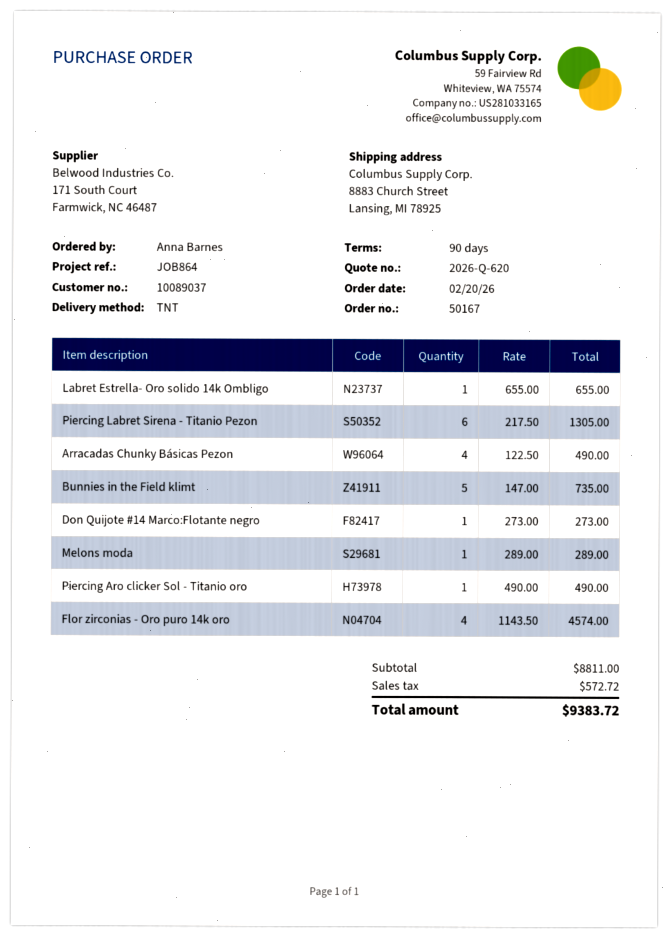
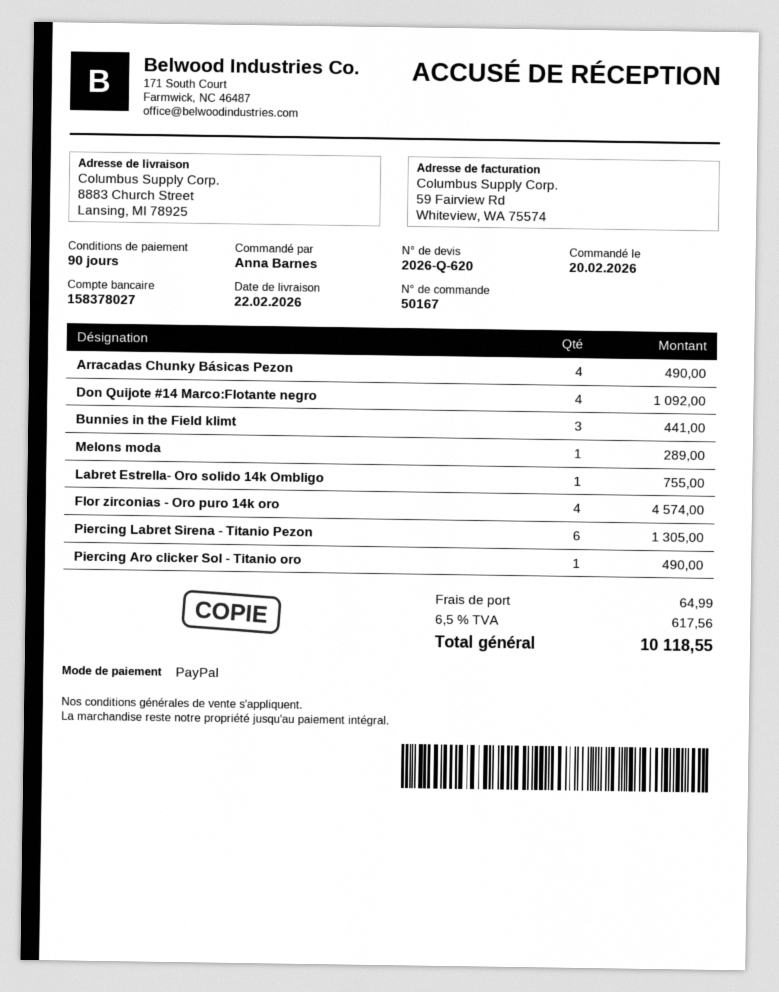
Labret Estrella- Oro solido 14k Ombligo: 1 for 655.00 -> 1 for 755.00
Bunnies in the Field klimt: 5 for 735.00 -> 3 for 441.00
Don Quijote #14 Marco:Flotante negro: 1 for 273.00 -> 4 for 1092.00
shipping: none -> 64.99
tax: 572.72 -> 617.56
total: 9383.72 -> 10118.55

